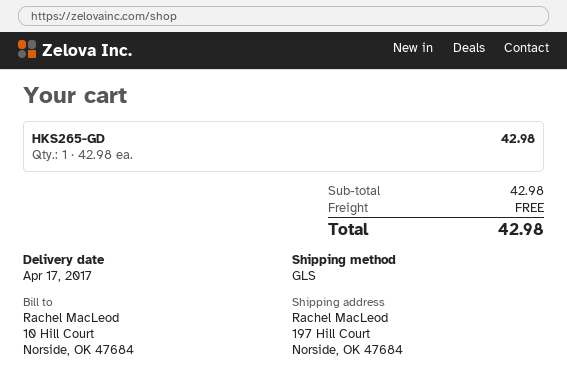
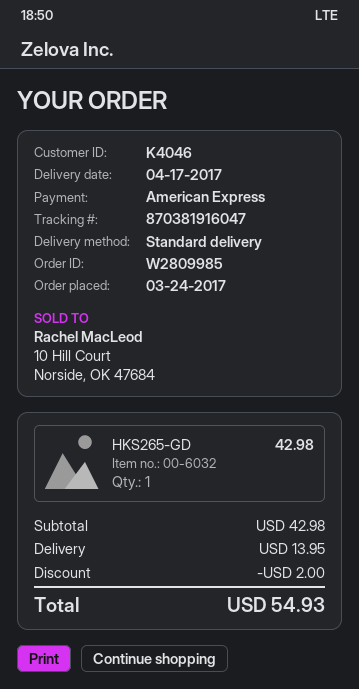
shipping method: GLS -> standard
discount: none -> 2.00
shipping: 0.00 -> 13.95
total: 42.98 -> 54.93

